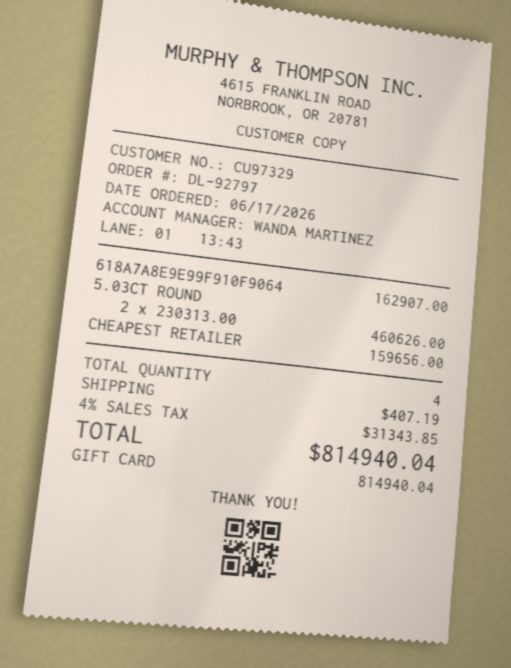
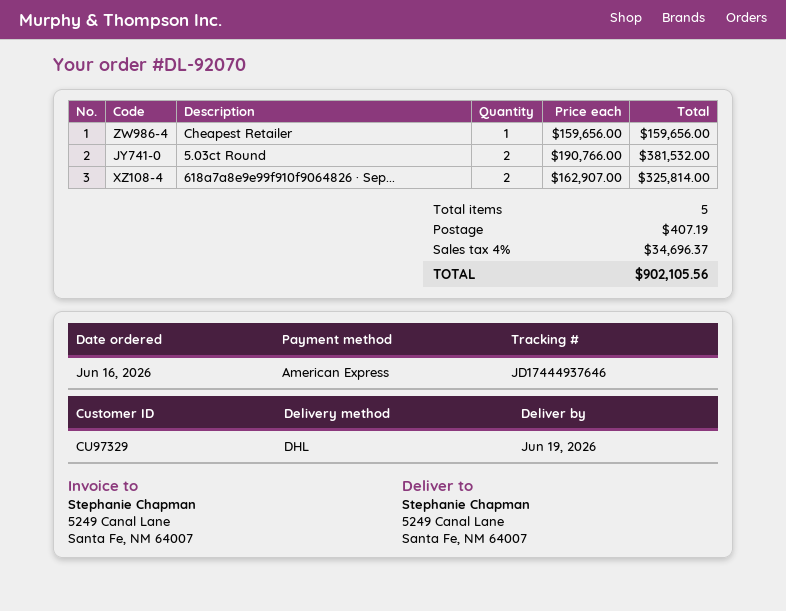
order number: DL-92797 -> DL-92070
order date: 2026-06-17 -> 2026-06-16
payment method: gift card -> American Express
618A7A8E9E99F910F9064: 1 x 162907.00 = 162907.00 -> 2 x 162907.00 = 325814.00
5.03CT ROUND: 2 x 230313.00 = 460626.00 -> 2 x 190766.00 = 381532.00
total quantity: 4 -> 5
tax: 4% = 31343.85 -> 4% = 34696.37
total: 814940.04 -> 902105.56

